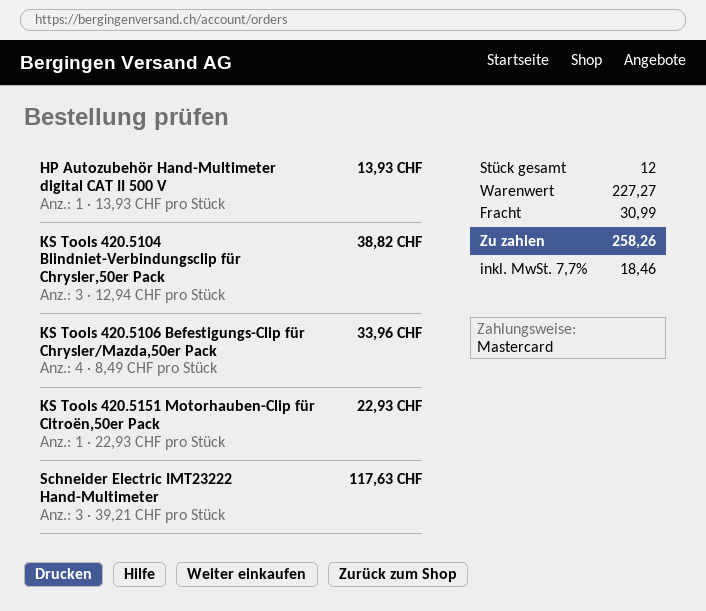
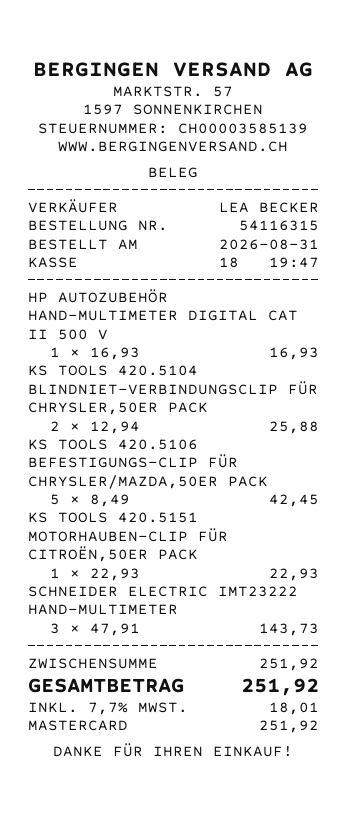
HP Autozubehör Hand-Multimeter digital CAT II 500 V: 1 x 13.93 = 13.93 -> 1 x 16.93 = 16.93
KS Tools 420.5104 Blindniet-Verbindungsclip für Chrysler,50er Pack: 3 x 12.94 = 38.82 -> 2 x 12.94 = 25.88
KS Tools 420.5106 Befestigungs-Clip für Chrysler/Mazda,50er Pack: 4 x 8.49 = 33.96 -> 5 x 8.49 = 42.45
Schneider Electric IMT23222 Hand-Multimeter: 3 x 39.21 = 117.63 -> 3 x 47.91 = 143.73
subtotal: 227.27 -> 251.92
shipping: 30.99 -> none
tax: 7.7% = 18.46 -> 7.7% = 18.01
total: 258.26 -> 251.92

